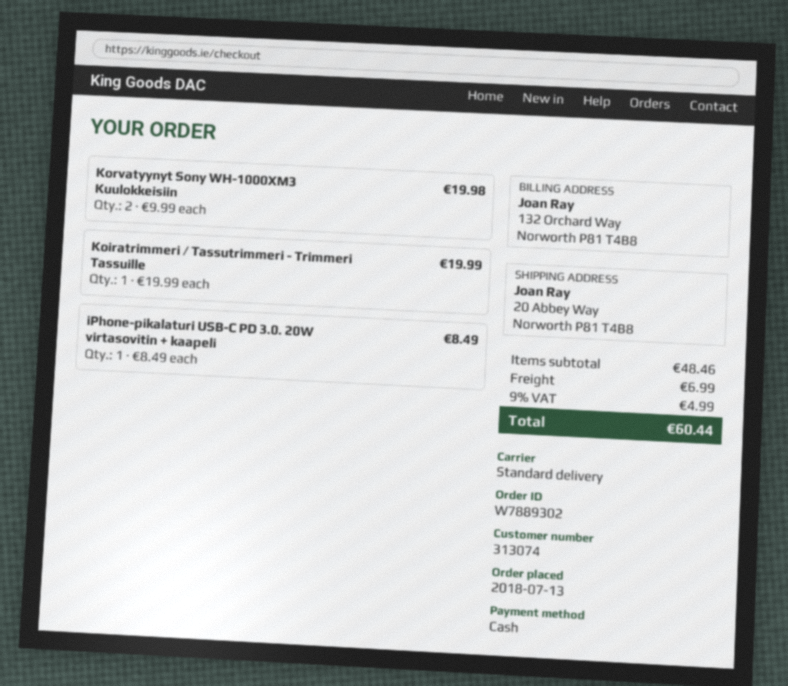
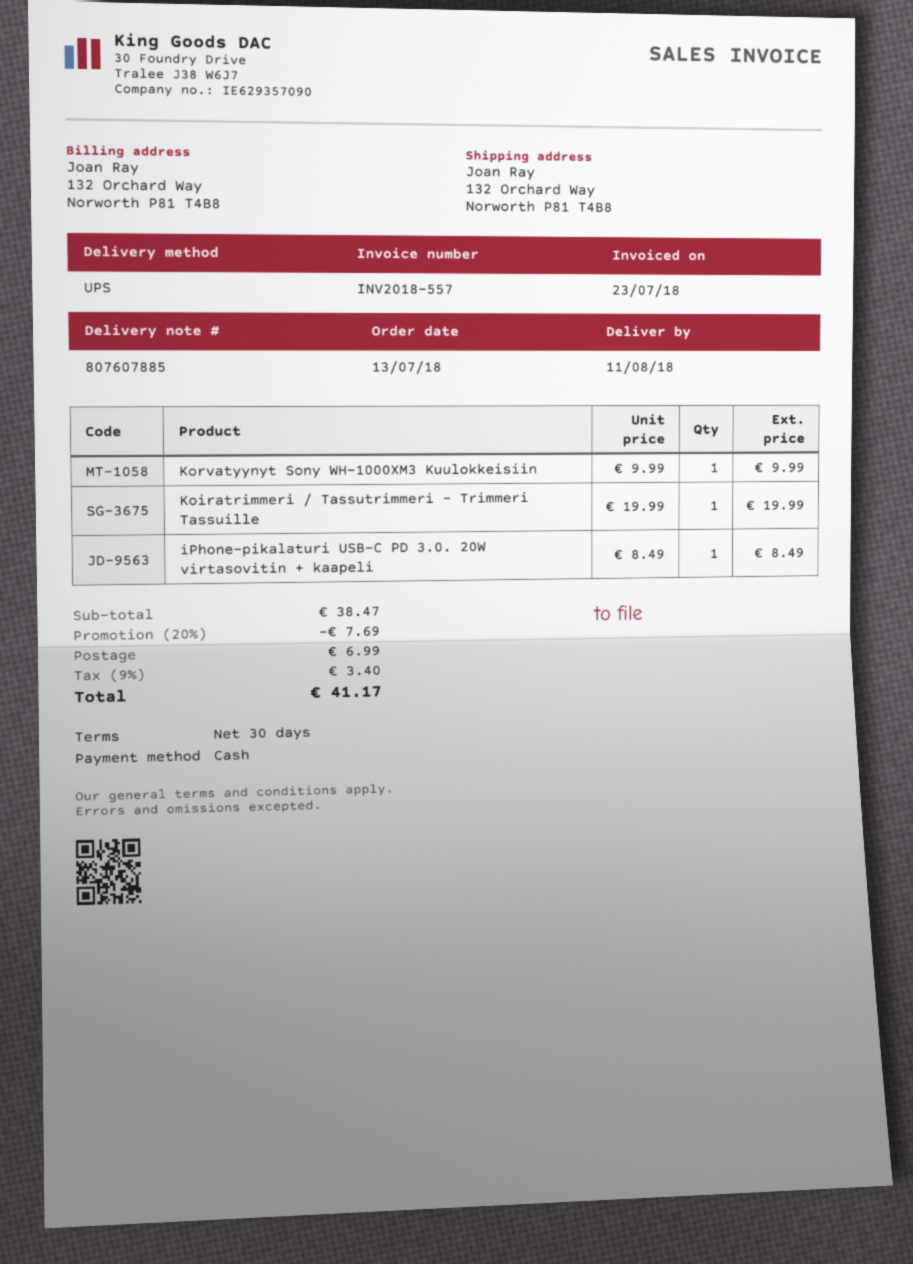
shipping method: standard -> UPS
ship to: 20 Abbey Way, Norworth P81 T4B8 -> 132 Orchard Way, Norworth P81 T4B8
Korvatyynyt Sony WH-1000XM3 Kuulokkeisiin: 2 x 9.99 = 19.98 -> 1 x 9.99 = 9.99
subtotal: 48.46 -> 38.47
discount: none -> 20% = 7.69
tax: 9% = 4.99 -> 9% = 3.40
total: 60.44 -> 41.17

